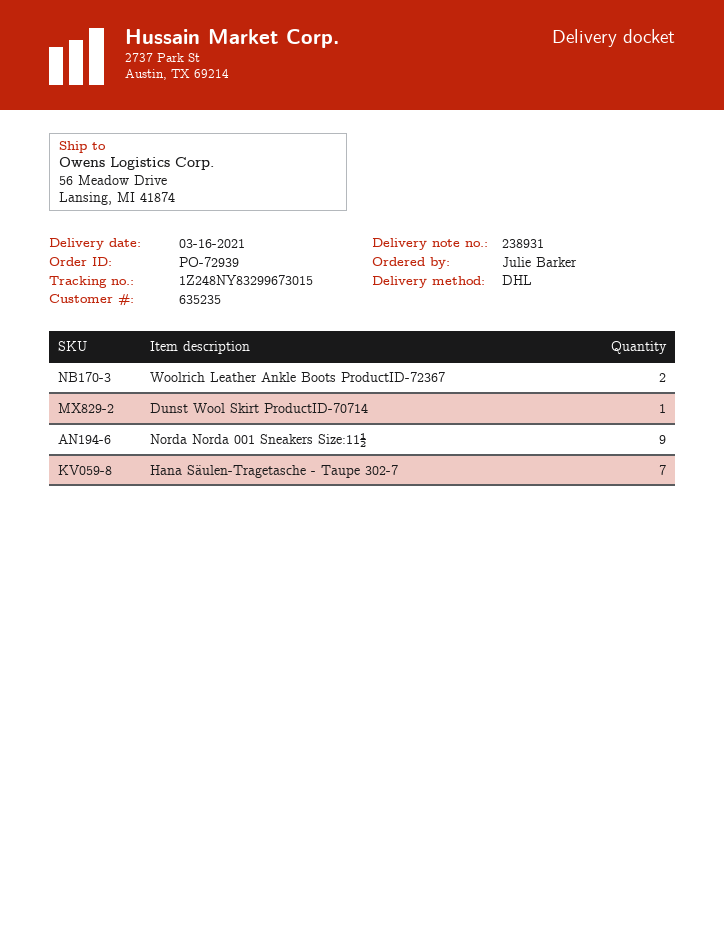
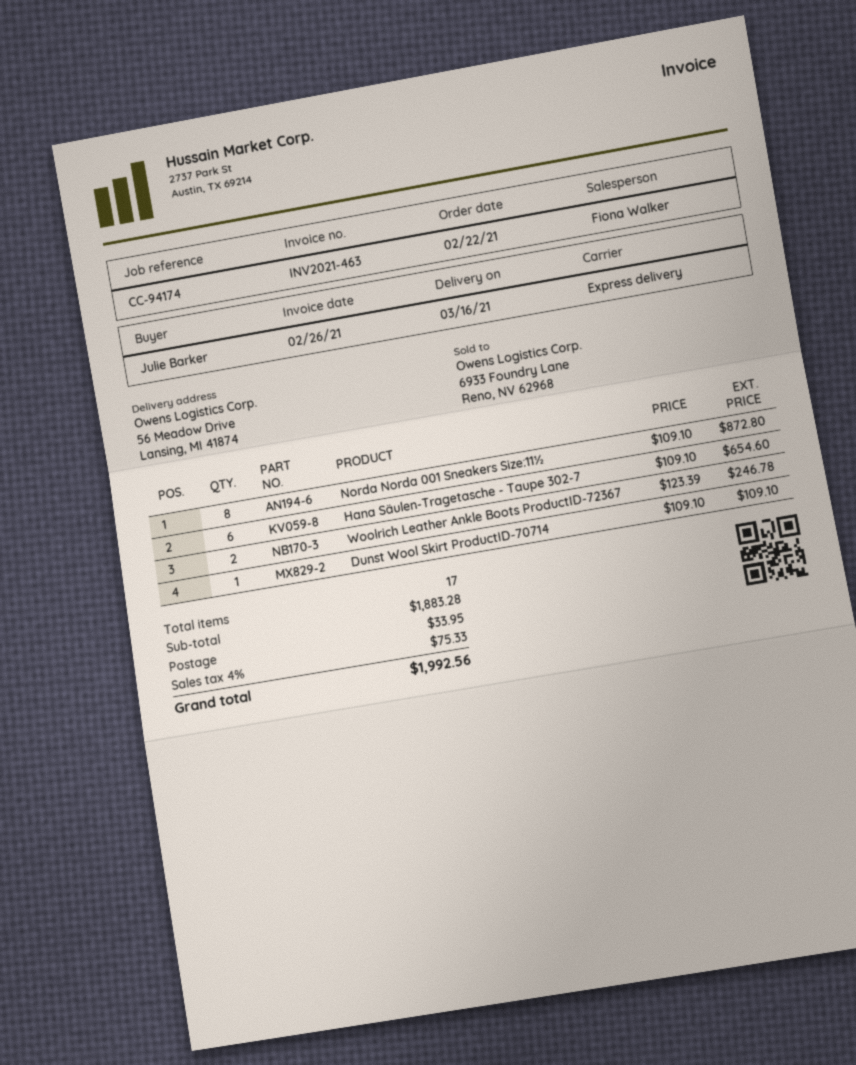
shipping method: DHL -> express
Norda Norda 001 Sneakers Size:11½: 9 -> 8
Hana Säulen-Tragetasche - Taupe 302-7: 7 -> 6

